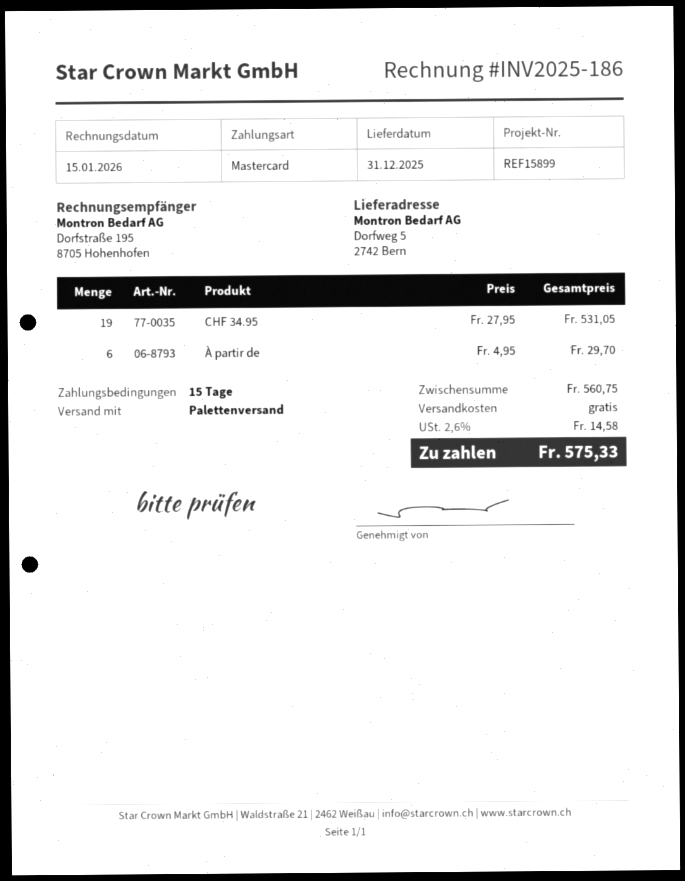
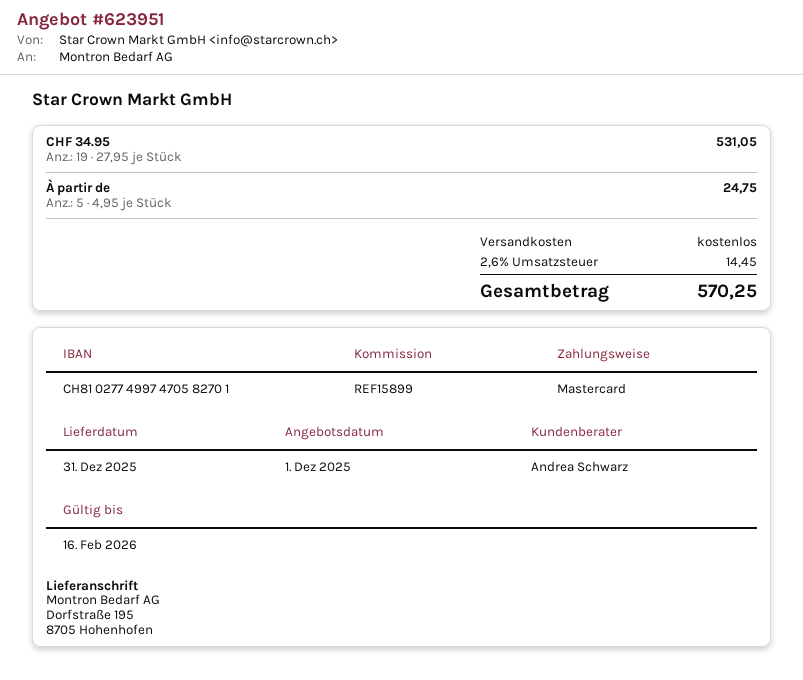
ship to: Dorfweg 5, 2742 Bern -> Dorfstraße 195, 8705 Hohenhofen
À partir de: 6 x 4.95 = 29.70 -> 5 x 4.95 = 24.75
tax: 2.6% = 14.58 -> 2.6% = 14.45
total: 575.33 -> 570.25

